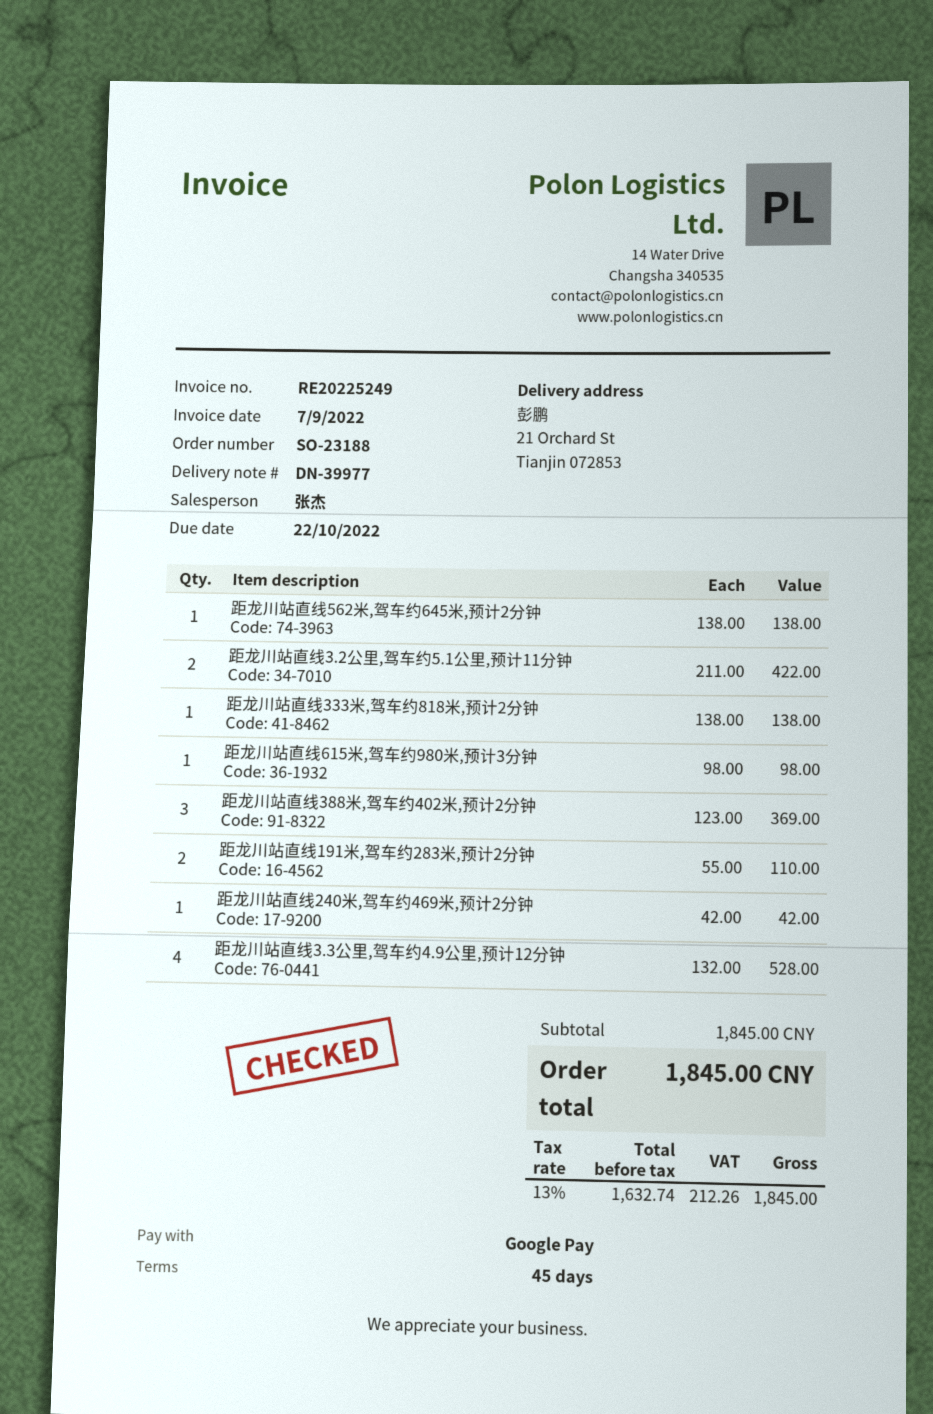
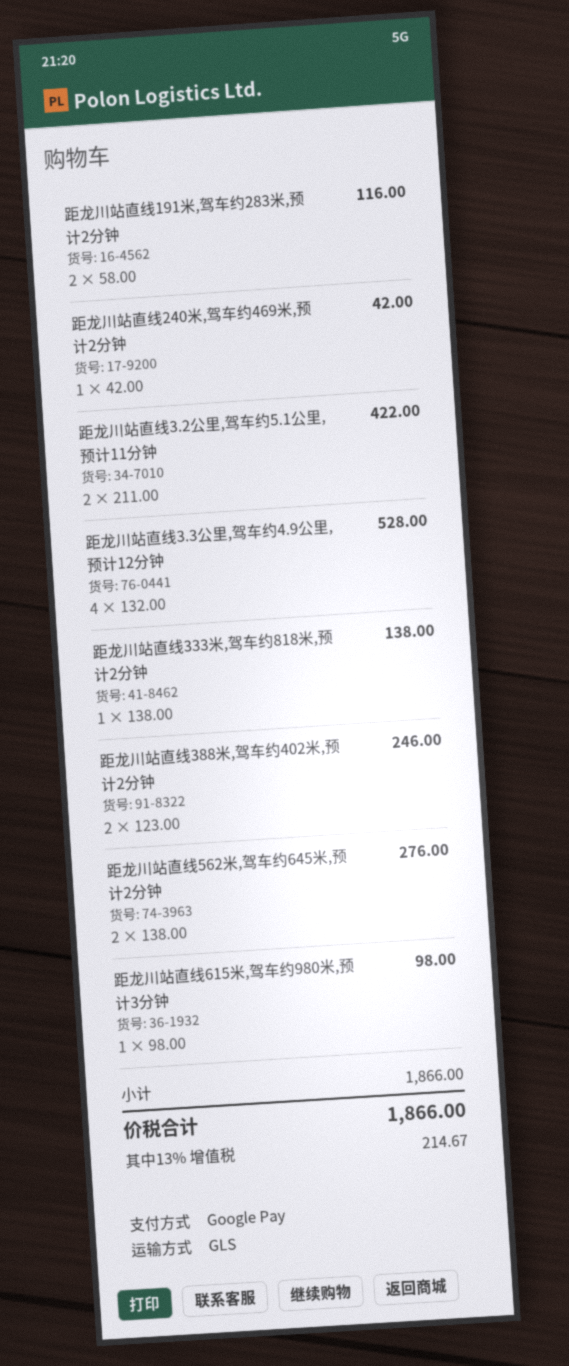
距龙川站直线562米,驾车约645米,预计2分钟: 1 x 138.00 = 138.00 -> 2 x 138.00 = 276.00
距龙川站直线388米,驾车约402米,预计2分钟: 3 x 123.00 = 369.00 -> 2 x 123.00 = 246.00
距龙川站直线191米,驾车约283米,预计2分钟: 2 x 55.00 = 110.00 -> 2 x 58.00 = 116.00
subtotal: 1845.00 -> 1866.00
tax: 13% = 212.26 -> 13% = 214.67
total: 1845.00 -> 1866.00

